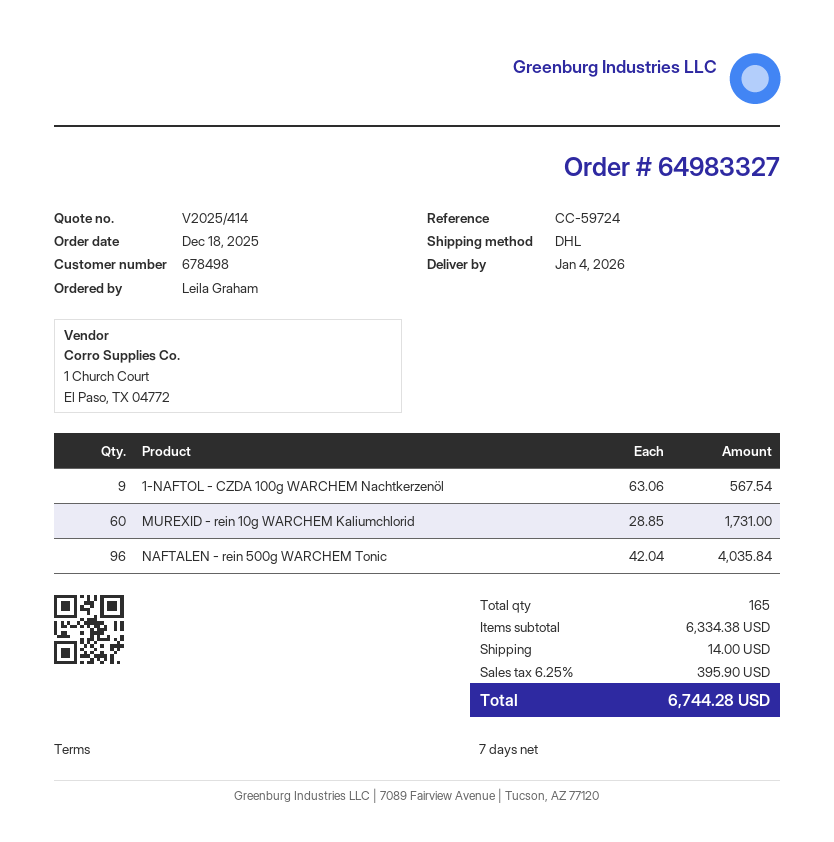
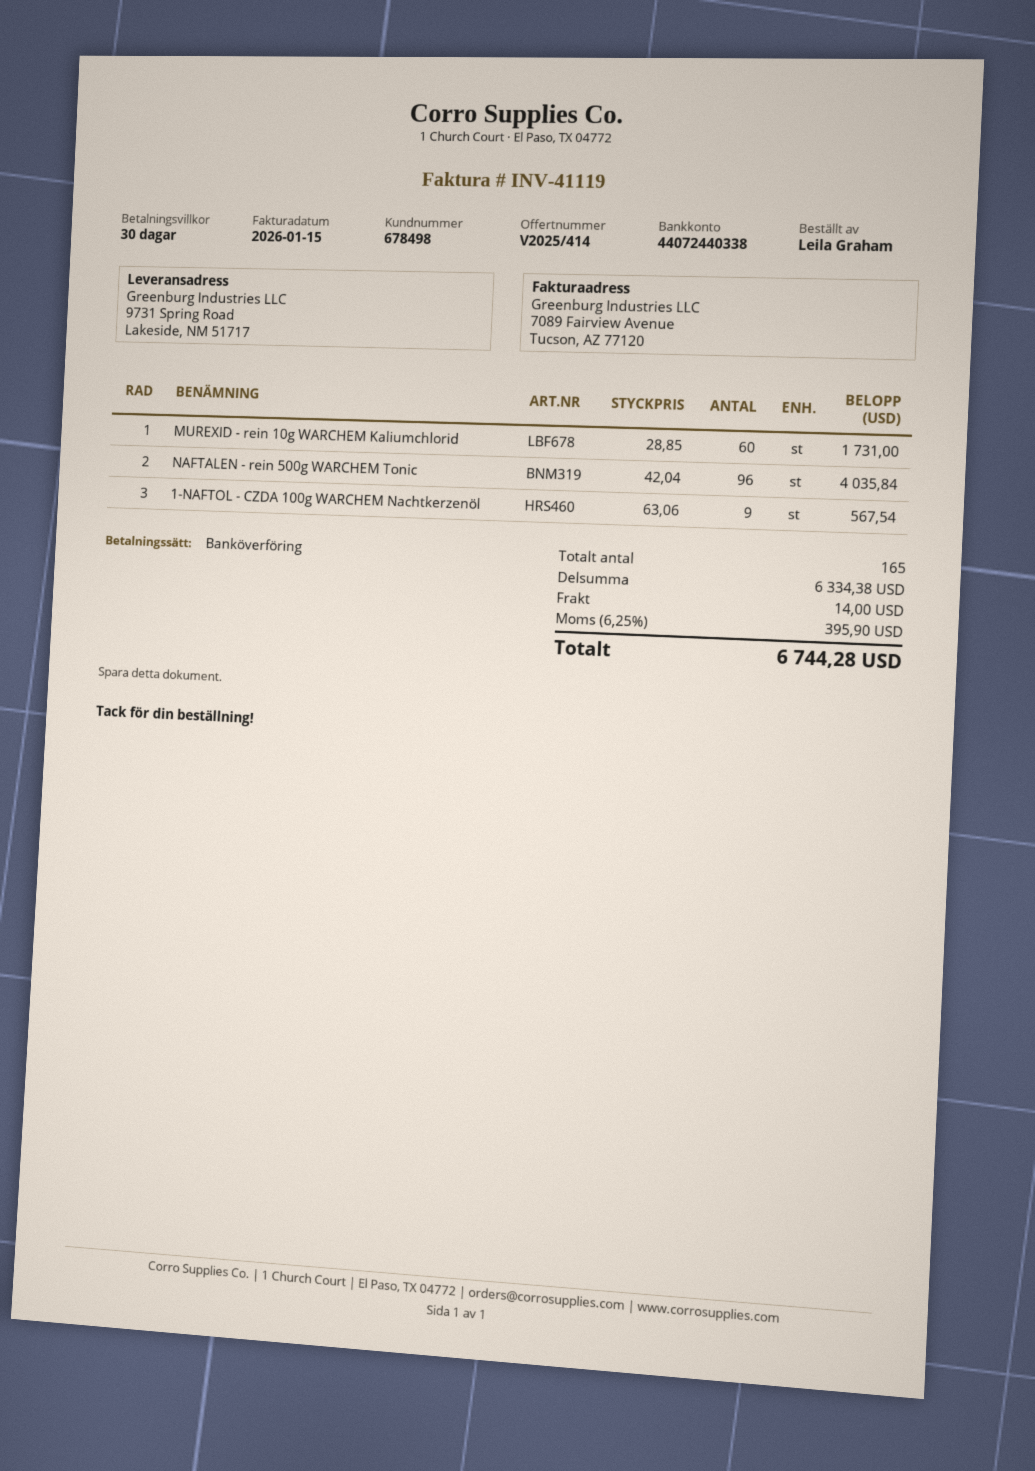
payment terms: 7 days -> 30 days

